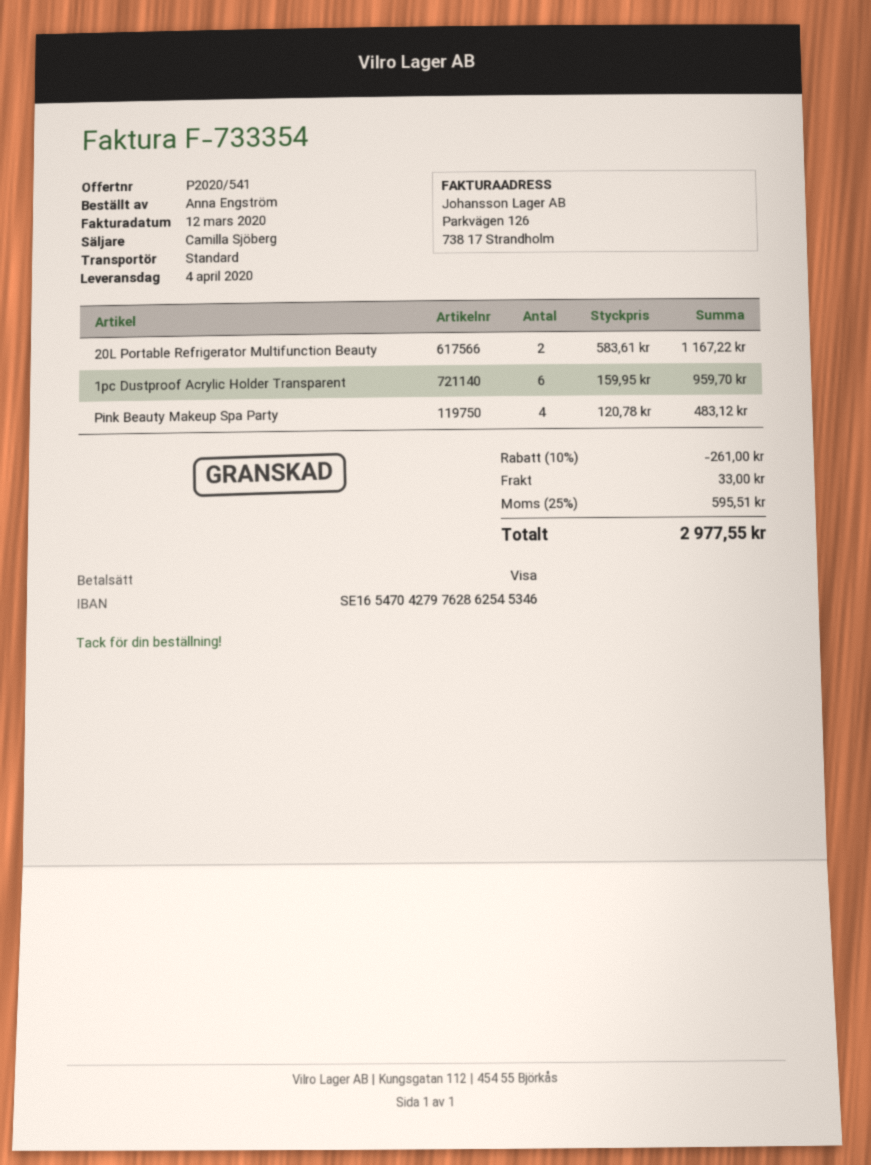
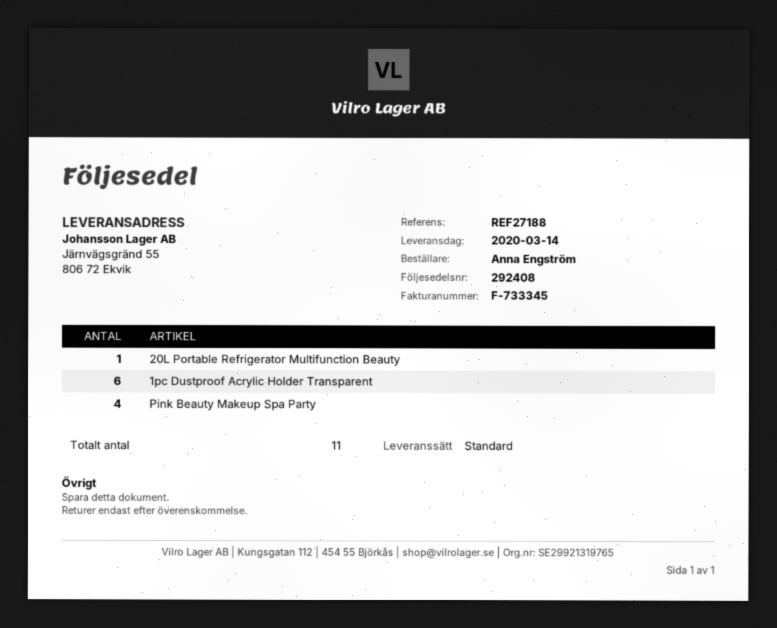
delivery date: 2020-04-04 -> 2020-03-14
invoice number: F-733354 -> F-733345
20L Portable Refrigerator Multifunction Beauty: 2 -> 1

